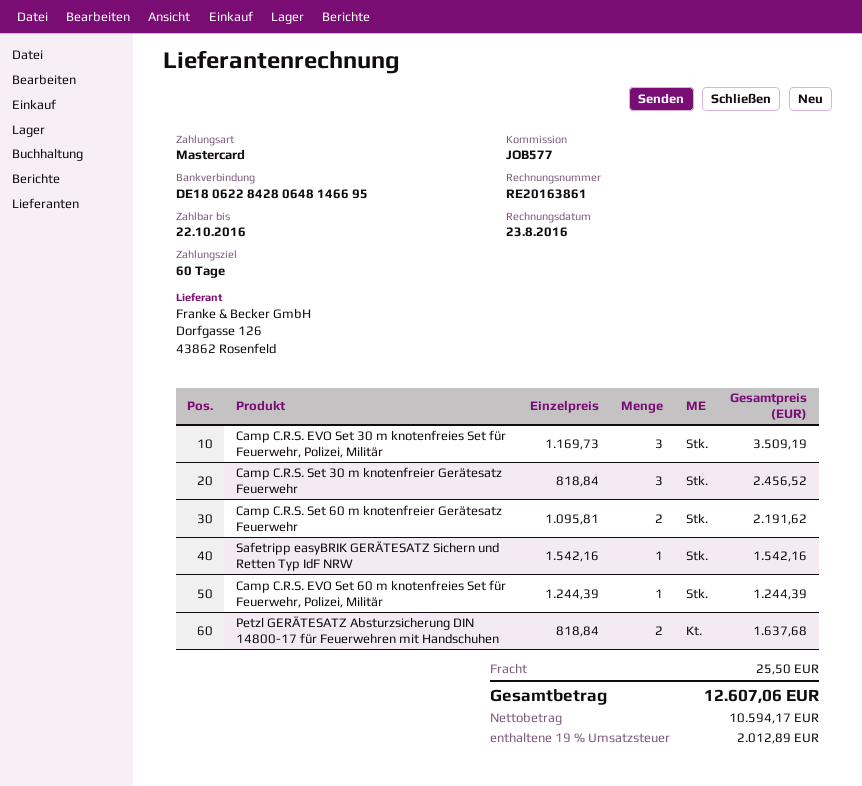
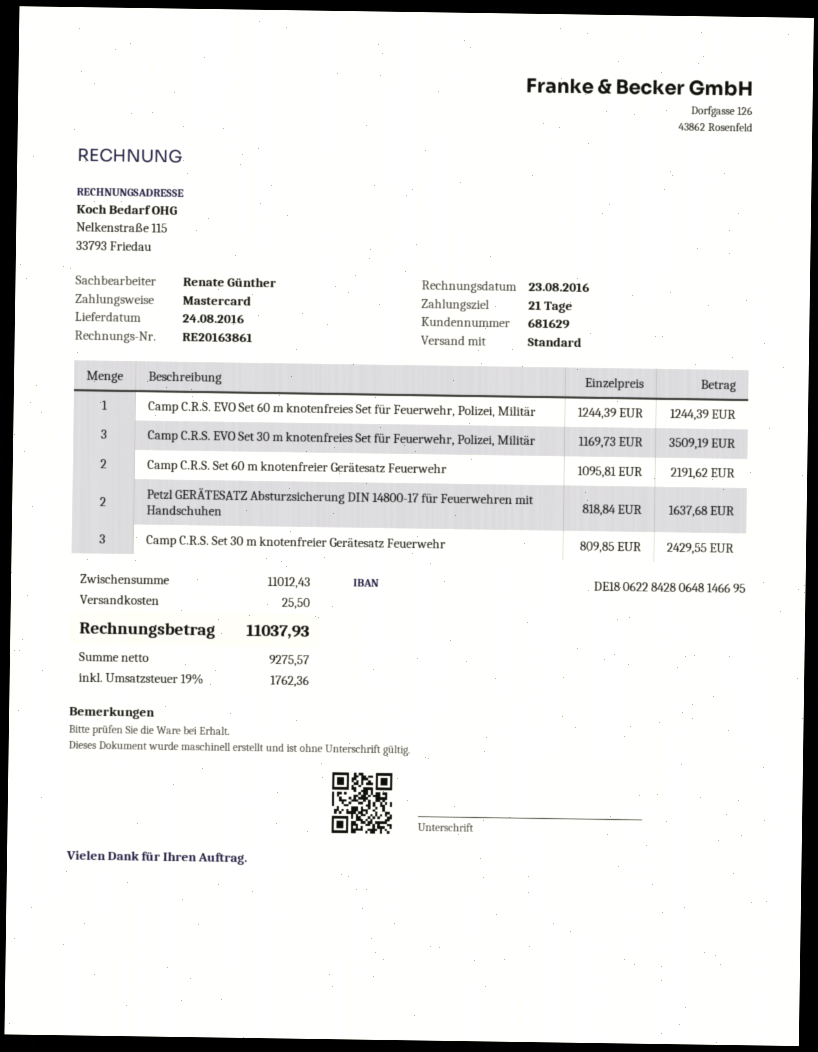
payment terms: 60 days -> 21 days
Camp C.R.S. Set 30 m knotenfreier Gerätesatz Feuerwehr: 3 x 818.84 = 2456.52 -> 3 x 809.85 = 2429.55
Safetripp easyBRIK GERÄTESATZ Sichern und Retten Typ IdF NRW: 1 x 1542.16 = 1542.16 -> none
net: 10594.17 -> 9275.57
tax: 19% = 2012.89 -> 19% = 1762.36
total: 12607.06 -> 11037.93

